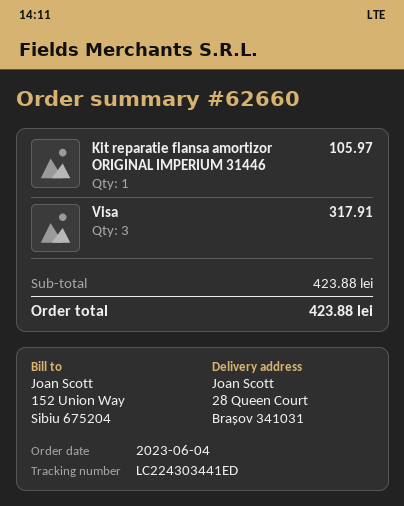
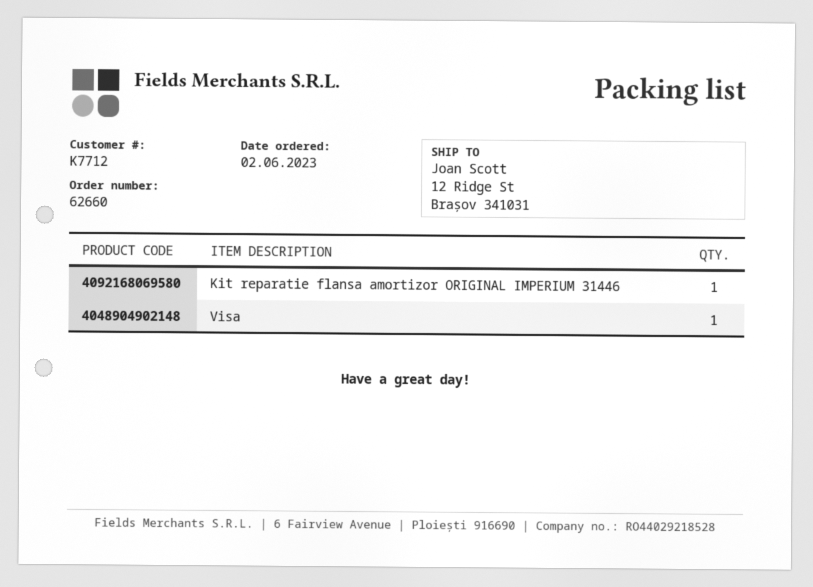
order date: 2023-06-04 -> 2023-06-02
ship to: 28 Queen Court, Brașov 341031 -> 12 Ridge St, Brașov 341031
Visa: 3 -> 1

